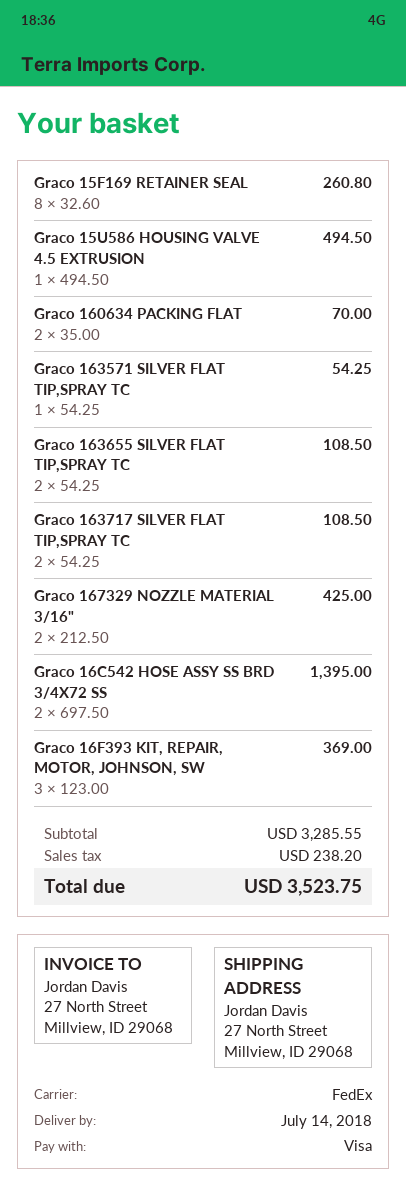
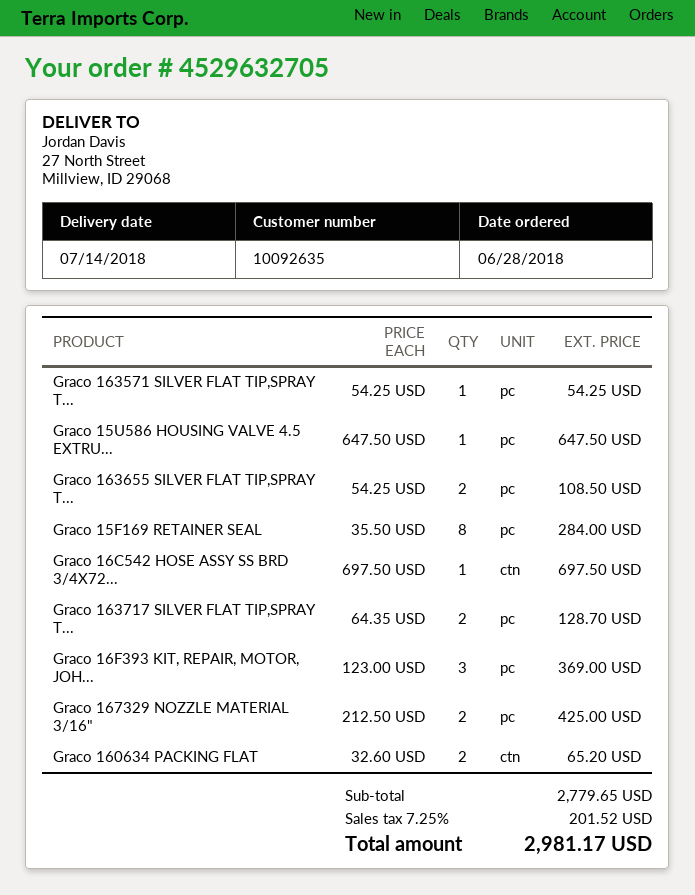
Graco 15F169 RETAINER SEAL: 8 x 32.60 = 260.80 -> 8 x 35.50 = 284.00
Graco 15U586 HOUSING VALVE 4.5 EXTRUSION: 1 x 494.50 = 494.50 -> 1 x 647.50 = 647.50
Graco 160634 PACKING FLAT: 2 x 35.00 = 70.00 -> 2 x 32.60 = 65.20
Graco 163717 SILVER FLAT TIP,SPRAY TC: 2 x 54.25 = 108.50 -> 2 x 64.35 = 128.70
Graco 16C542 HOSE ASSY SS BRD 3/4X72 SS: 2 x 697.50 = 1395.00 -> 1 x 697.50 = 697.50
subtotal: 3285.55 -> 2779.65
tax: 238.20 -> 201.52
total: 3523.75 -> 2981.17

